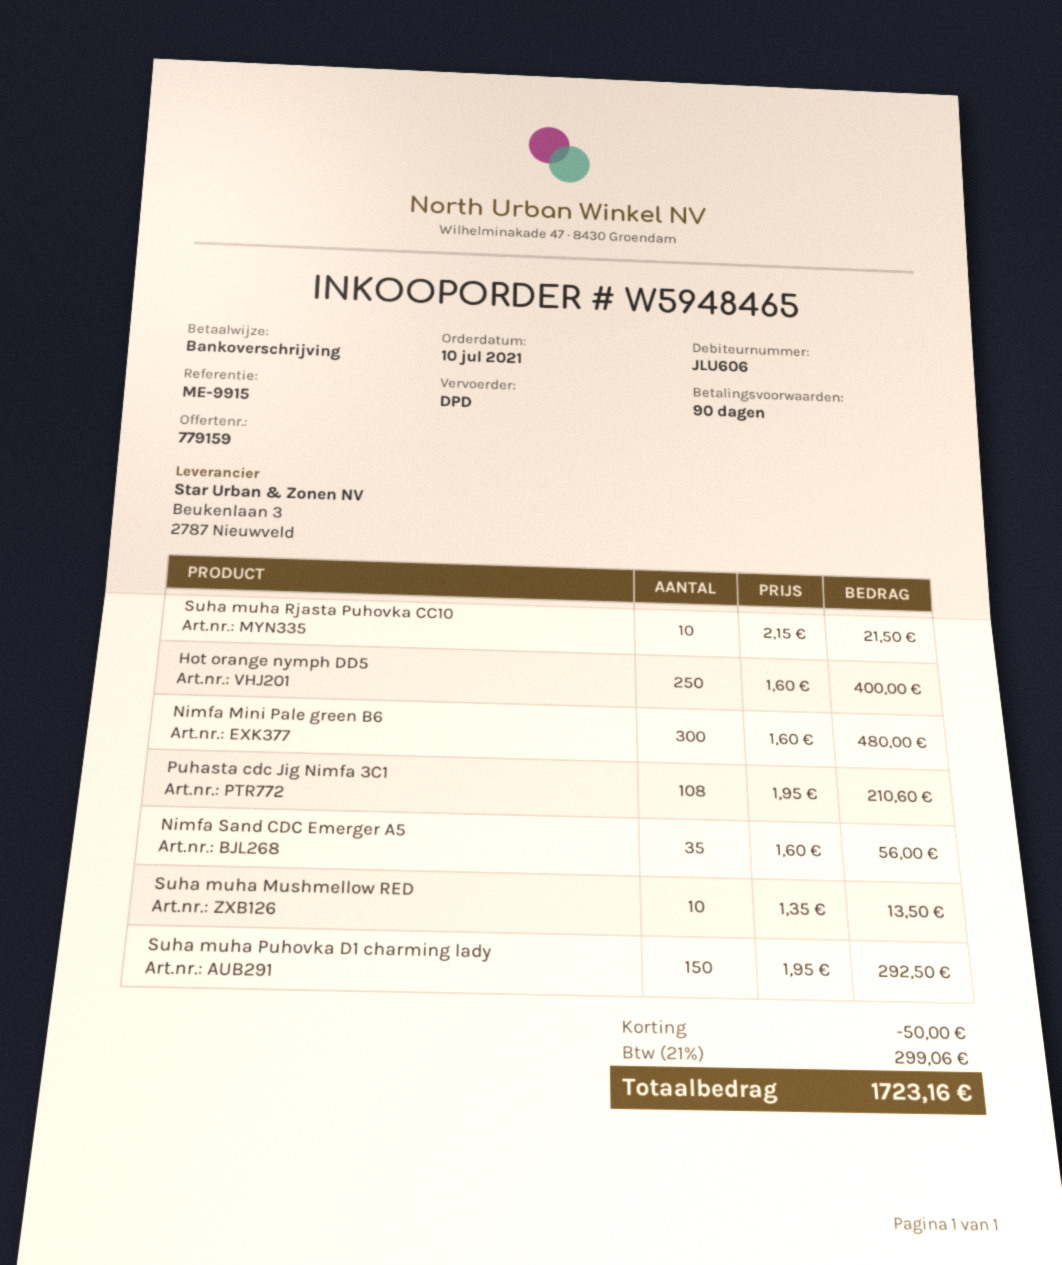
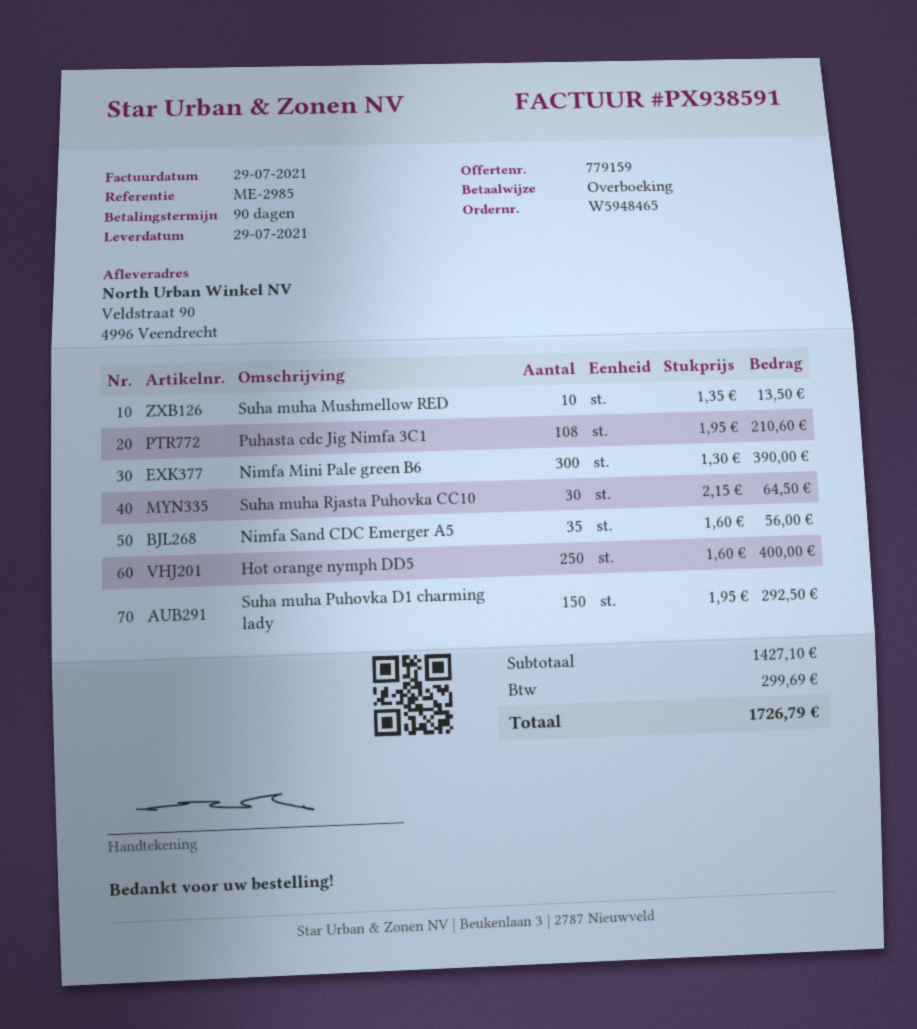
reference: ME-9915 -> ME-2985
Suha muha Rjasta Puhovka CC10: 10 x 2.15 = 21.50 -> 30 x 2.15 = 64.50
Nimfa Mini Pale green B6: 300 x 1.60 = 480.00 -> 300 x 1.30 = 390.00
discount: 50.00 -> none
tax: 299.06 -> 299.69
total: 1723.16 -> 1726.79

